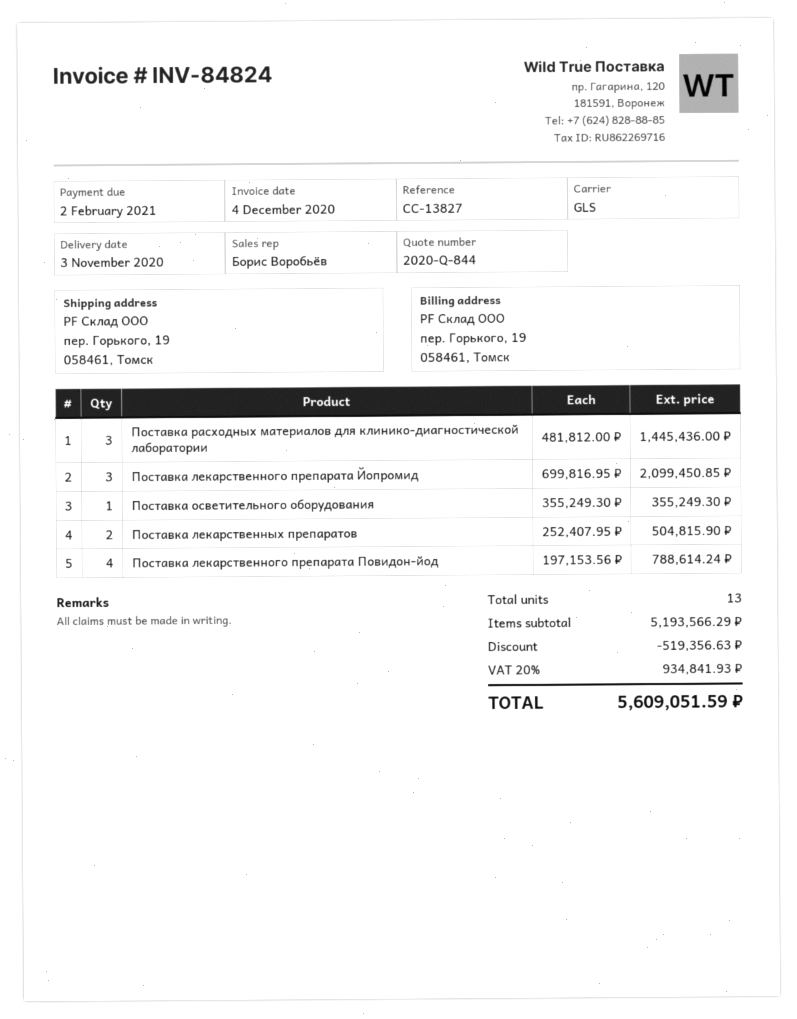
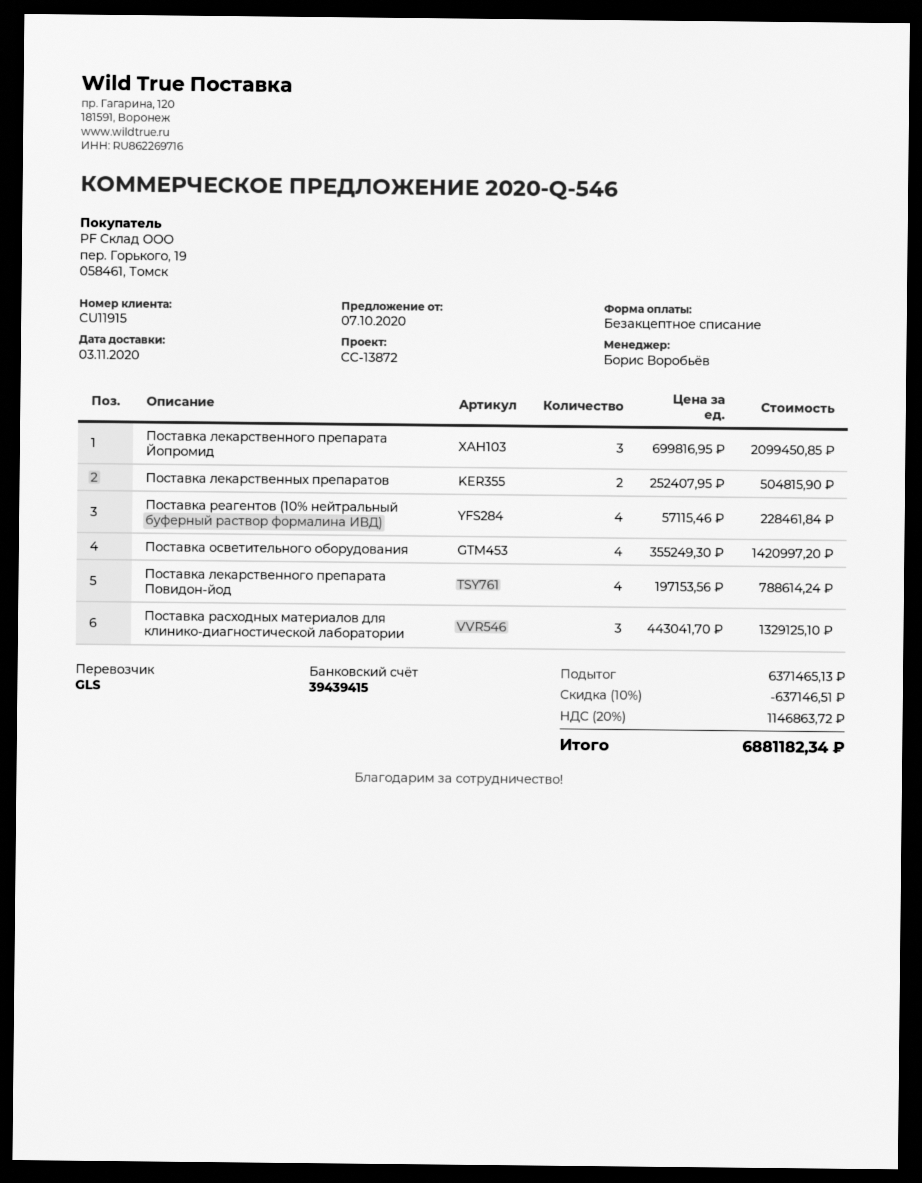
quote number: 2020-Q-844 -> 2020-Q-546
reference: CC-13827 -> CC-13872
Поставка расходных материалов для клинико-диагностической лаборатории: 3 x 481812.00 = 1445436.00 -> 3 x 443041.70 = 1329125.10
Поставка осветительного оборудования: 1 x 355249.30 = 355249.30 -> 4 x 355249.30 = 1420997.20
Поставка реагентов (10% нейтральный буферный раствор формалина ИВД): none -> 4 x 57115.46 = 228461.84
subtotal: 5193566.29 -> 6371465.13
discount: 519356.63 -> 637146.51
tax: 20% = 934841.93 -> 20% = 1146863.72
total: 5609051.59 -> 6881182.34

